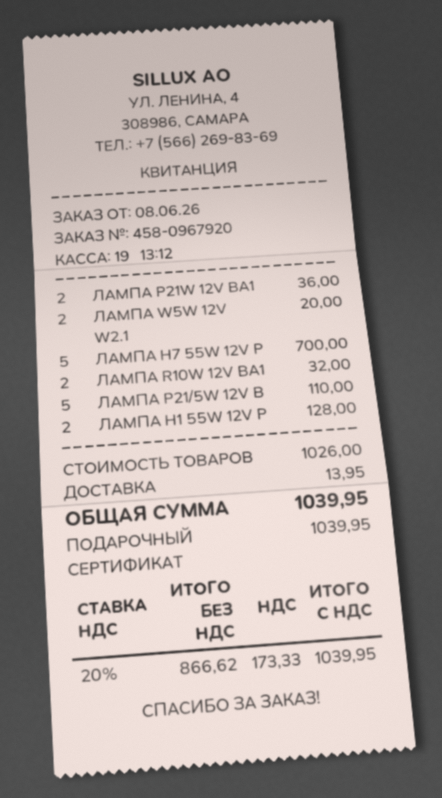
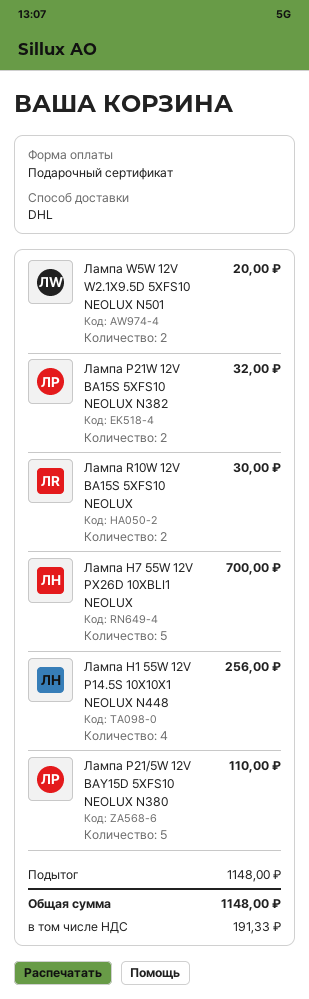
ЛАМПА P21W 12V BA1: 2 for 36.00 -> 2 for 32.00
ЛАМПА R10W 12V BA1: 2 for 32.00 -> 2 for 30.00
ЛАМПА H1 55W 12V P: 2 for 128.00 -> 4 for 256.00
subtotal: 1026.00 -> 1148.00
shipping: 13.95 -> none
tax: 173.33 -> 191.33
total: 1039.95 -> 1148.00

